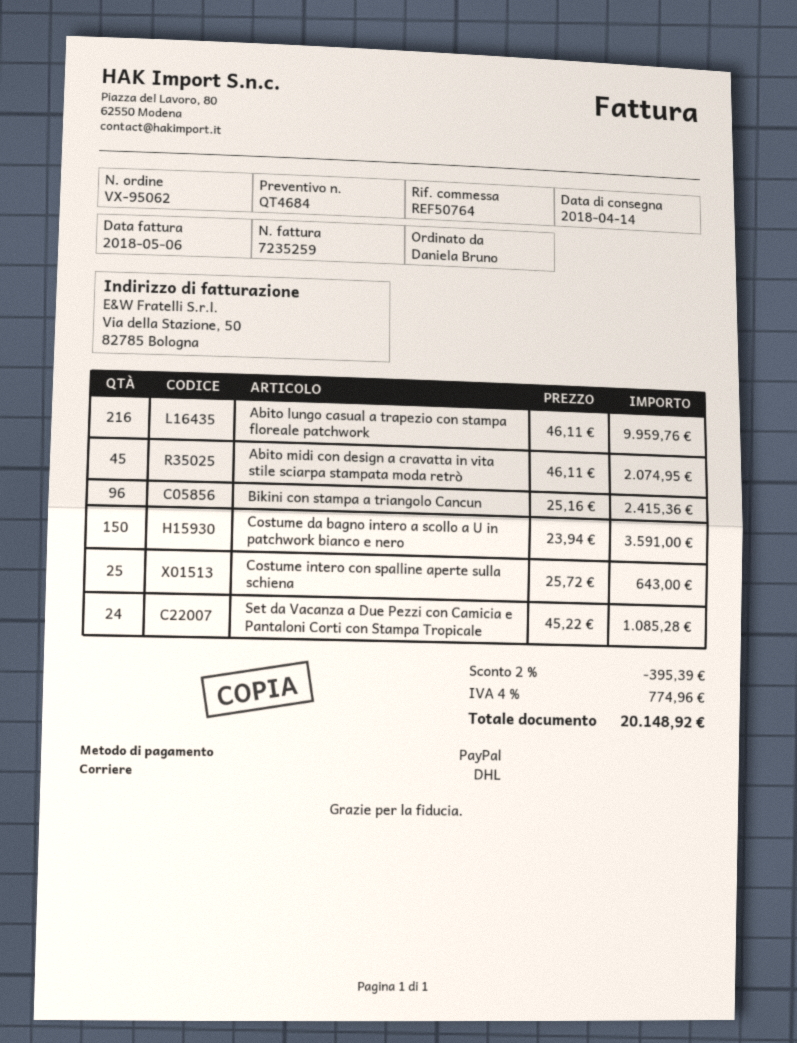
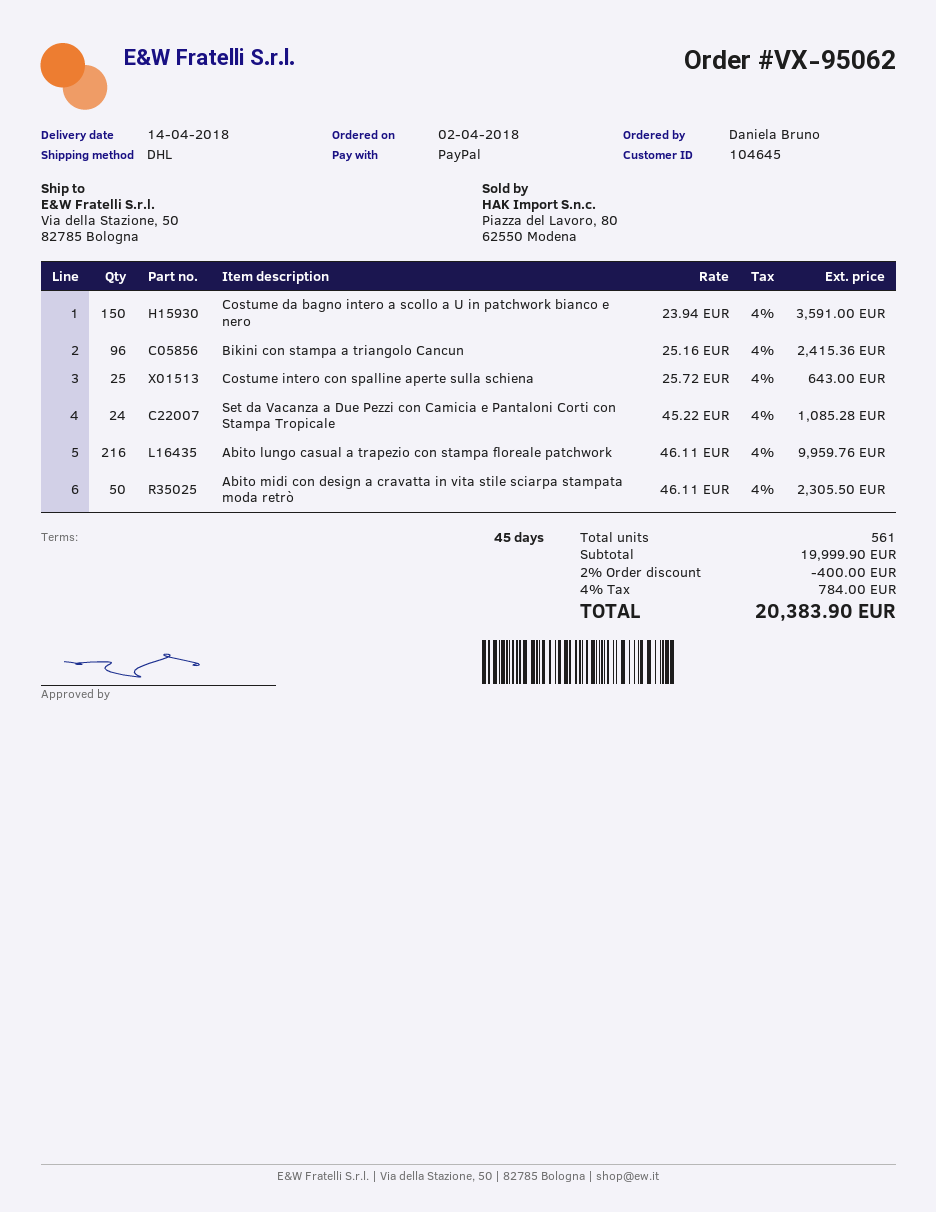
Abito midi con design a cravatta in vita stile sciarpa stampata moda retrò: 45 x 46.11 = 2074.95 -> 50 x 46.11 = 2305.50
discount: 2% = 395.39 -> 2% = 400.00
tax: 4% = 774.96 -> 4% = 784.00
total: 20148.92 -> 20383.90

